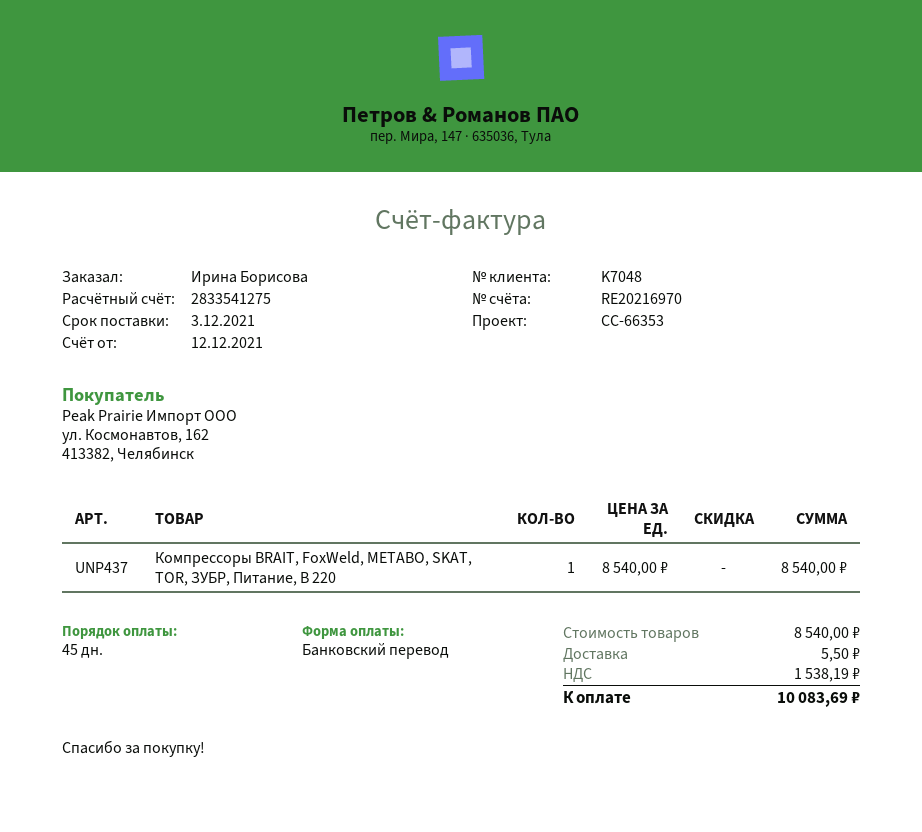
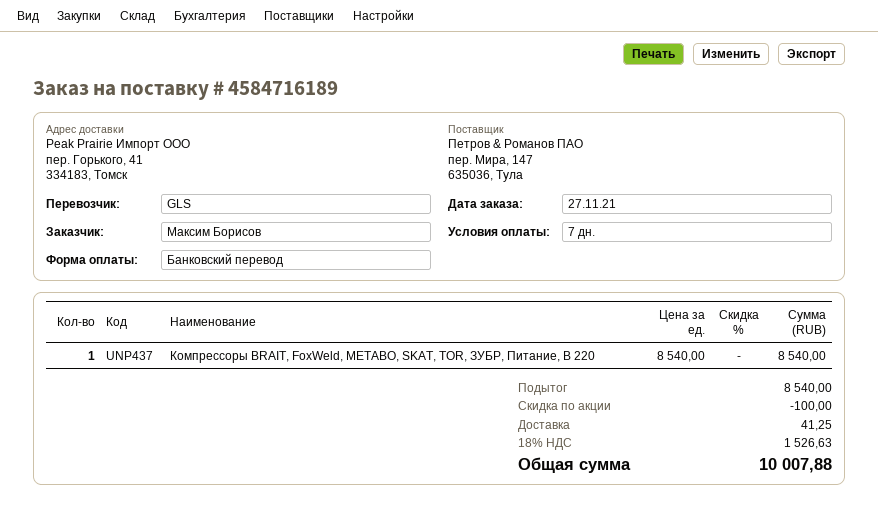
payment terms: 45 days -> 7 days
ordered by: Ирина Борисова -> Максим Борисов
discount: none -> 100.00
shipping: 5.50 -> 41.25
tax: 1538.19 -> 1526.63
total: 10083.69 -> 10007.88

